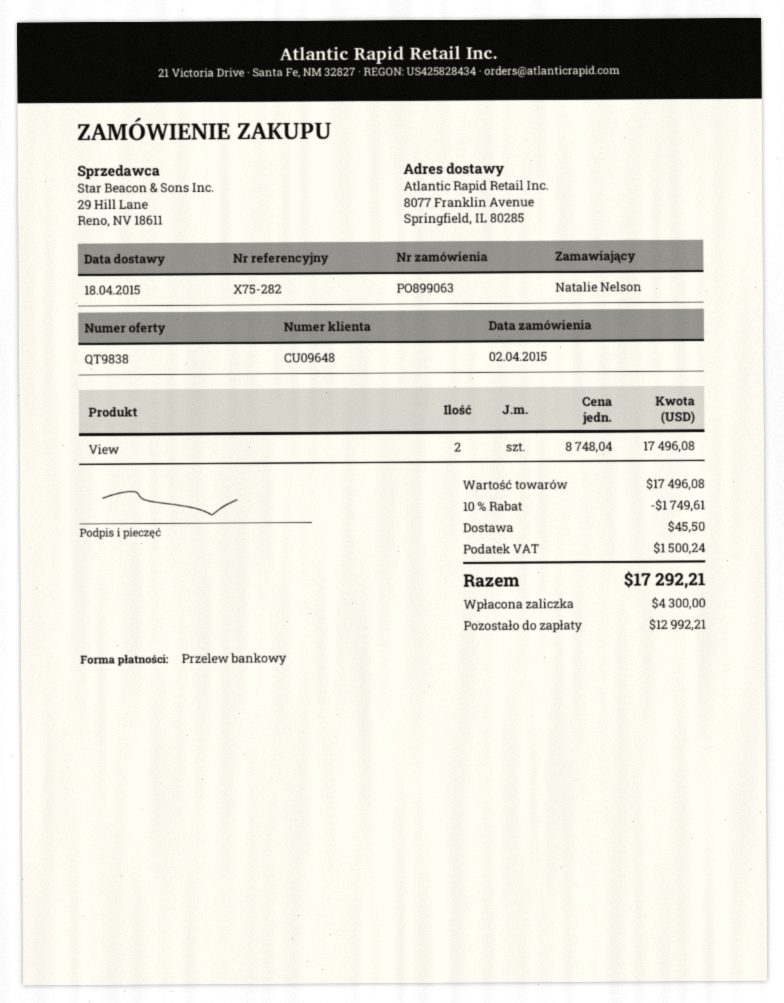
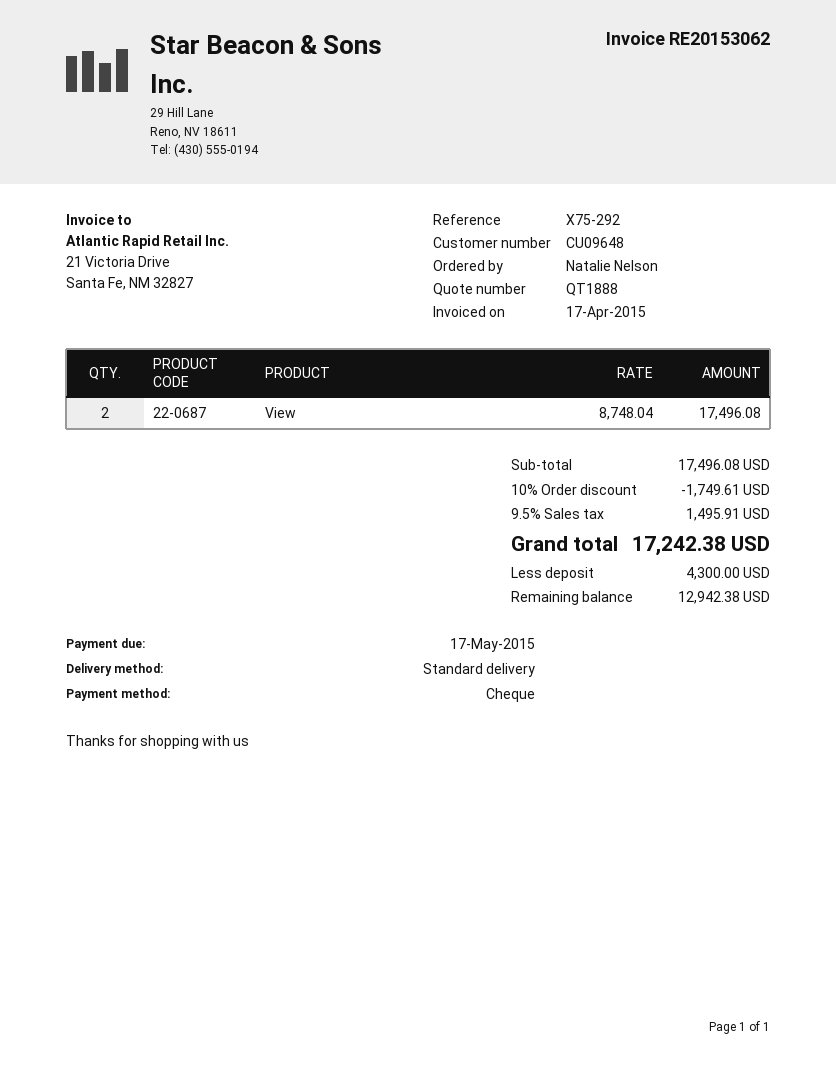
quote number: QT9838 -> QT1888
reference: X75-282 -> X75-292
payment method: bank transfer -> cheque
shipping: 45.50 -> none
tax: 1500.24 -> 1495.91
total: 17292.21 -> 17242.38
balance: 12992.21 -> 12942.38

